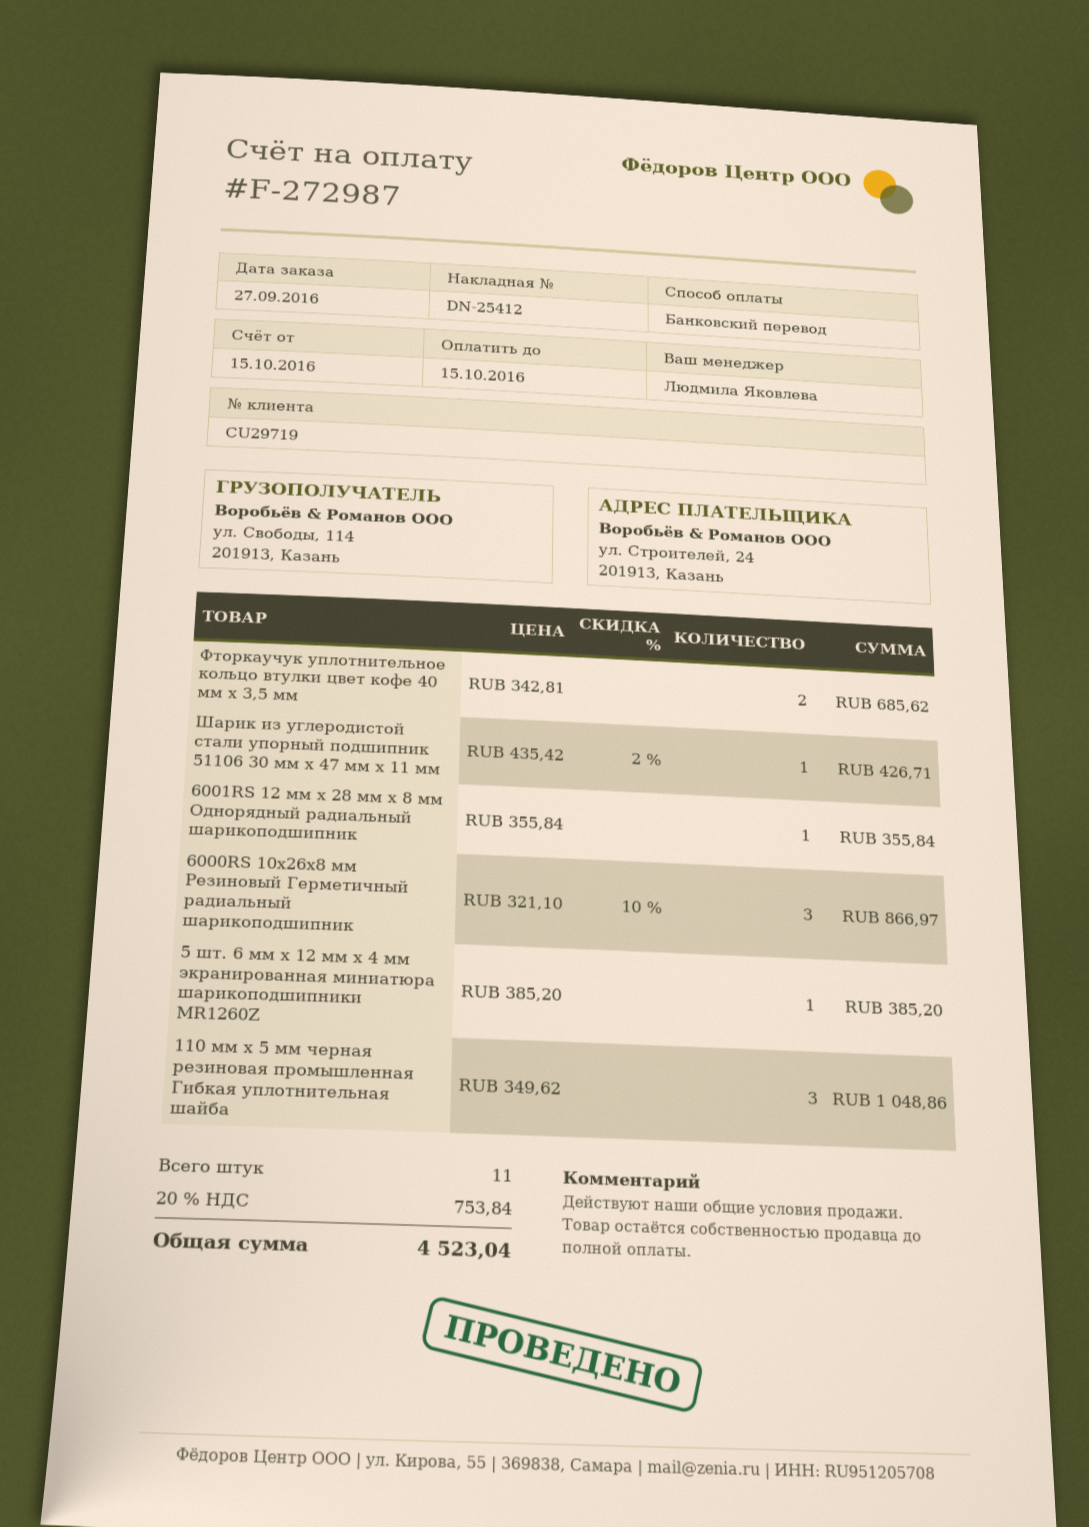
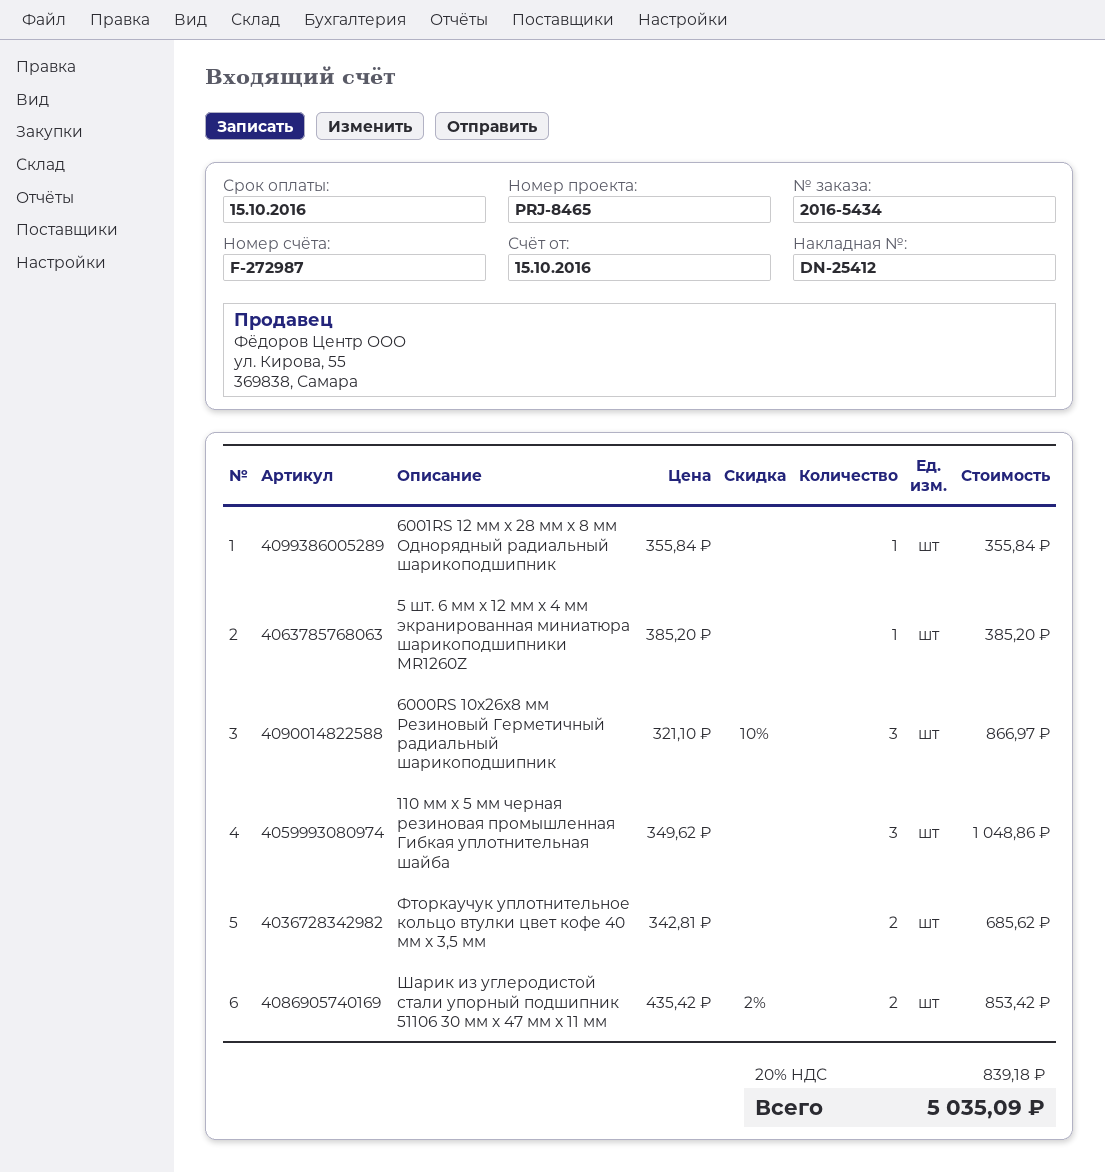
Шарик из углеродистой стали упорный подшипник 51106 30 мм x 47 мм x 11 мм: 1 x 435.42 - 2% = 426.71 -> 2 x 435.42 - 2% = 853.42
tax: 20% = 753.84 -> 20% = 839.18
total: 4523.04 -> 5035.09

